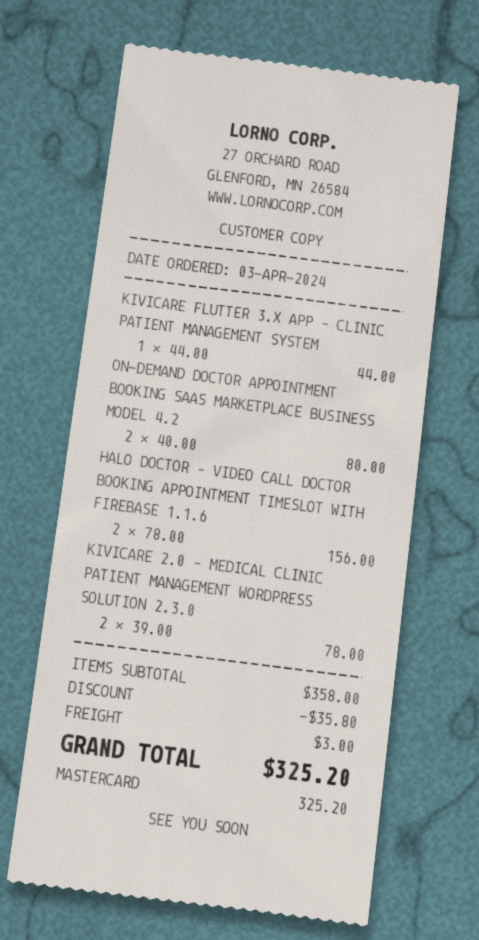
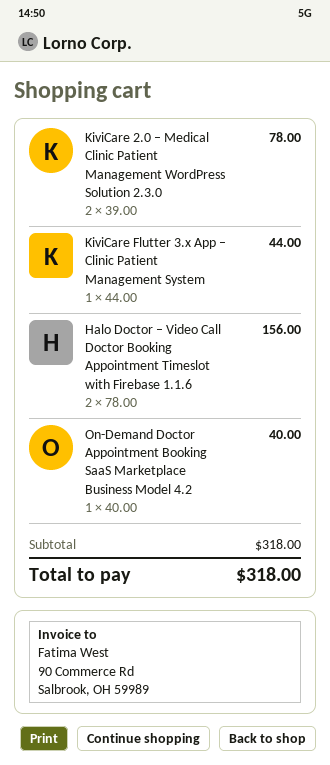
ON-DEMAND DOCTOR APPOINTMENT BOOKING SAAS MARKETPLACE BUSINESS MODEL 4.2: 2 x 40.00 = 80.00 -> 1 x 40.00 = 40.00
subtotal: 358.00 -> 318.00
discount: 35.80 -> none
shipping: 3.00 -> none
total: 325.20 -> 318.00

